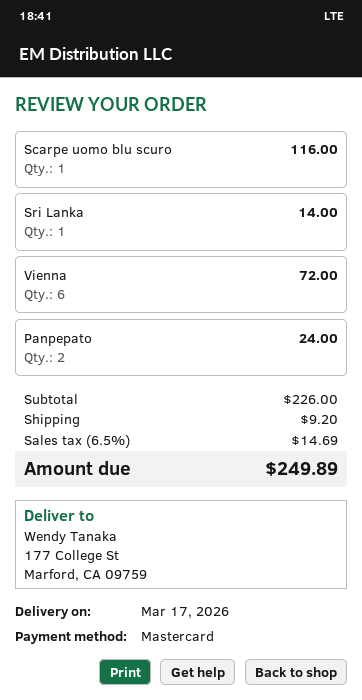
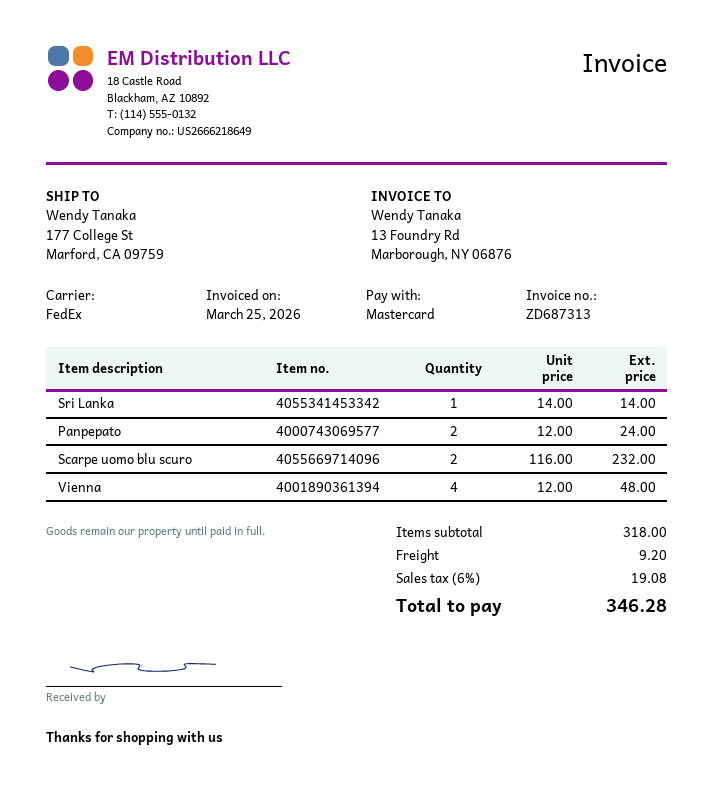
Scarpe uomo blu scuro: 1 for 116.00 -> 2 for 232.00
Vienna: 6 for 72.00 -> 4 for 48.00
subtotal: 226.00 -> 318.00
tax: 6.5% = 14.69 -> 6% = 19.08
total: 249.89 -> 346.28

